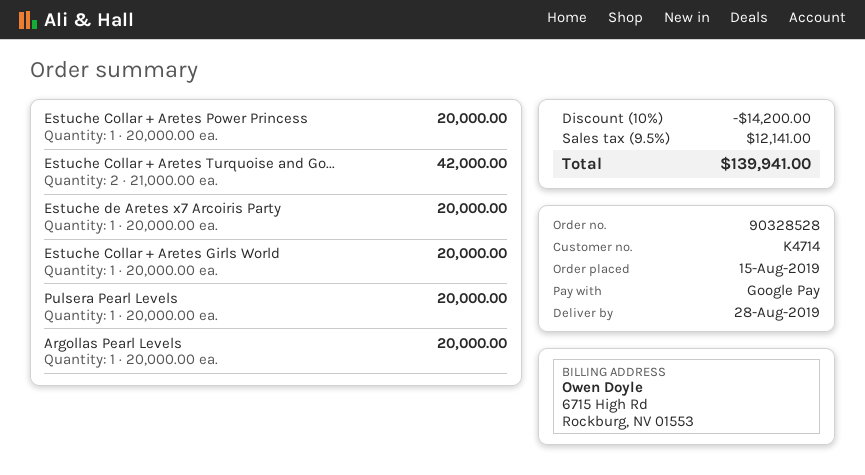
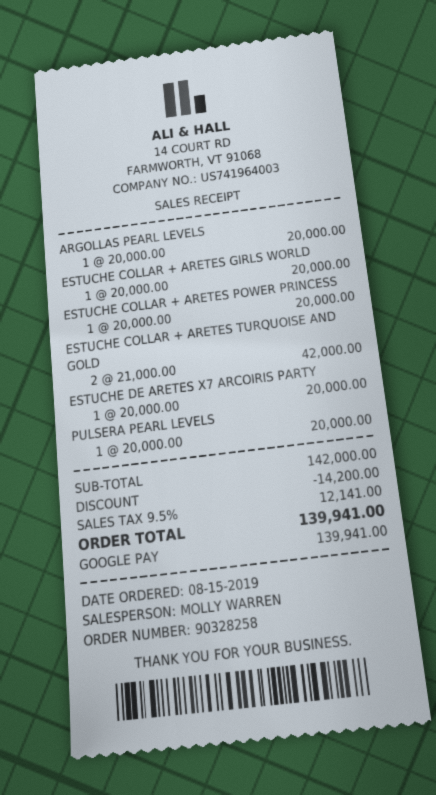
order number: 90328528 -> 90328258

